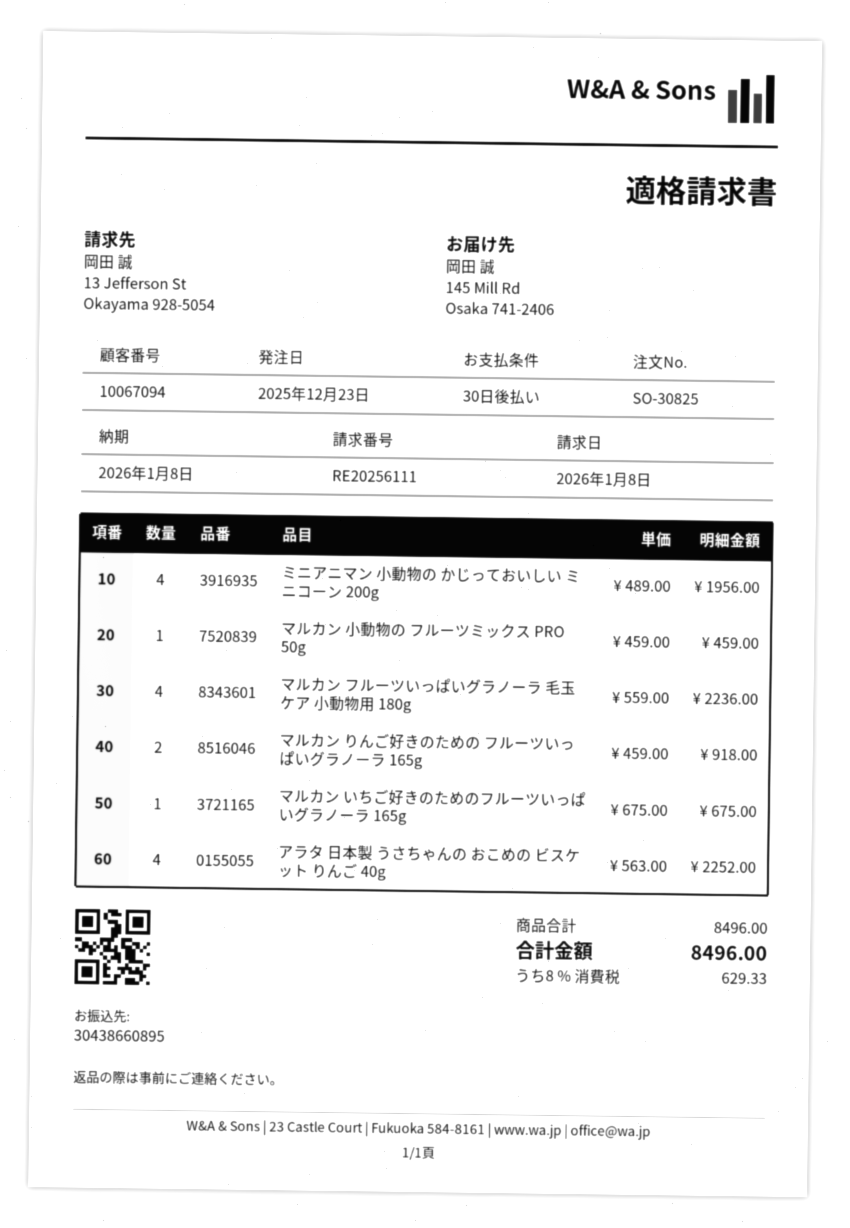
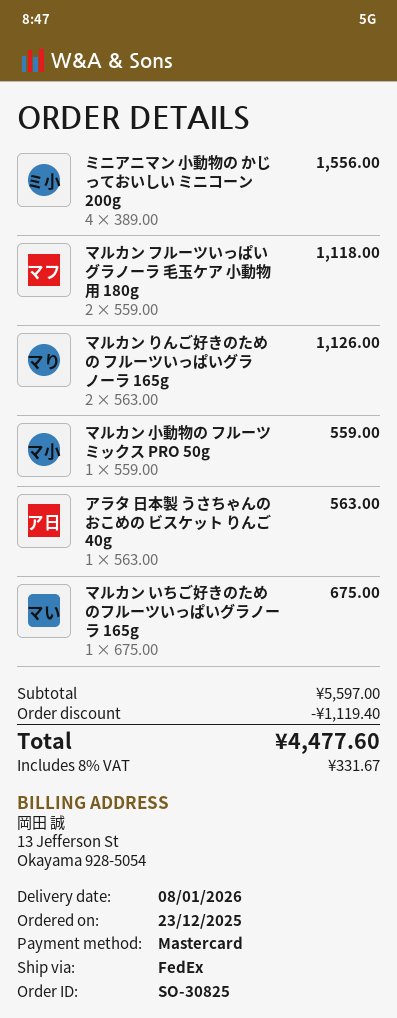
ミニアニマン 小動物の かじっておいしい ミニコーン 200g: 4 x 489.00 = 1956.00 -> 4 x 389.00 = 1556.00
マルカン 小動物の フルーツミックス PRO 50g: 1 x 459.00 = 459.00 -> 1 x 559.00 = 559.00
マルカン フルーツいっぱいグラノーラ 毛玉ケア 小動物用 180g: 4 x 559.00 = 2236.00 -> 2 x 559.00 = 1118.00
マルカン りんご好きのための フルーツいっぱいグラノーラ 165g: 2 x 459.00 = 918.00 -> 2 x 563.00 = 1126.00
アラタ 日本製 うさちゃんの おこめの ビスケット りんご 40g: 4 x 563.00 = 2252.00 -> 1 x 563.00 = 563.00
subtotal: 8496.00 -> 5597.00
discount: none -> 1119.40
tax: 8% = 629.33 -> 8% = 331.67
total: 8496.00 -> 4477.60

